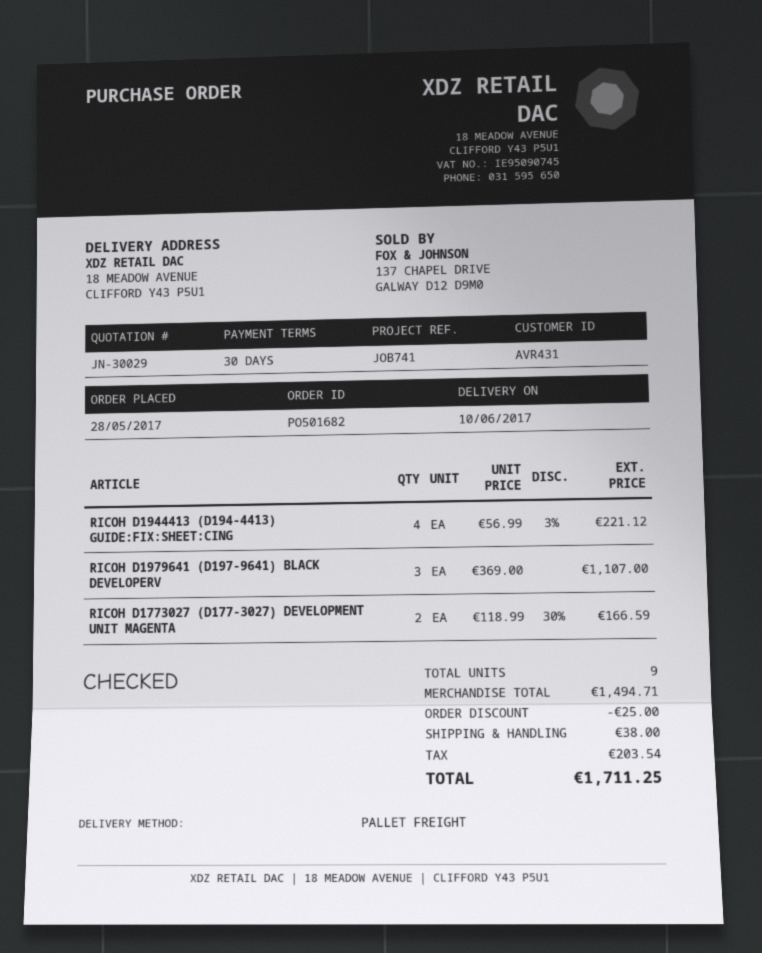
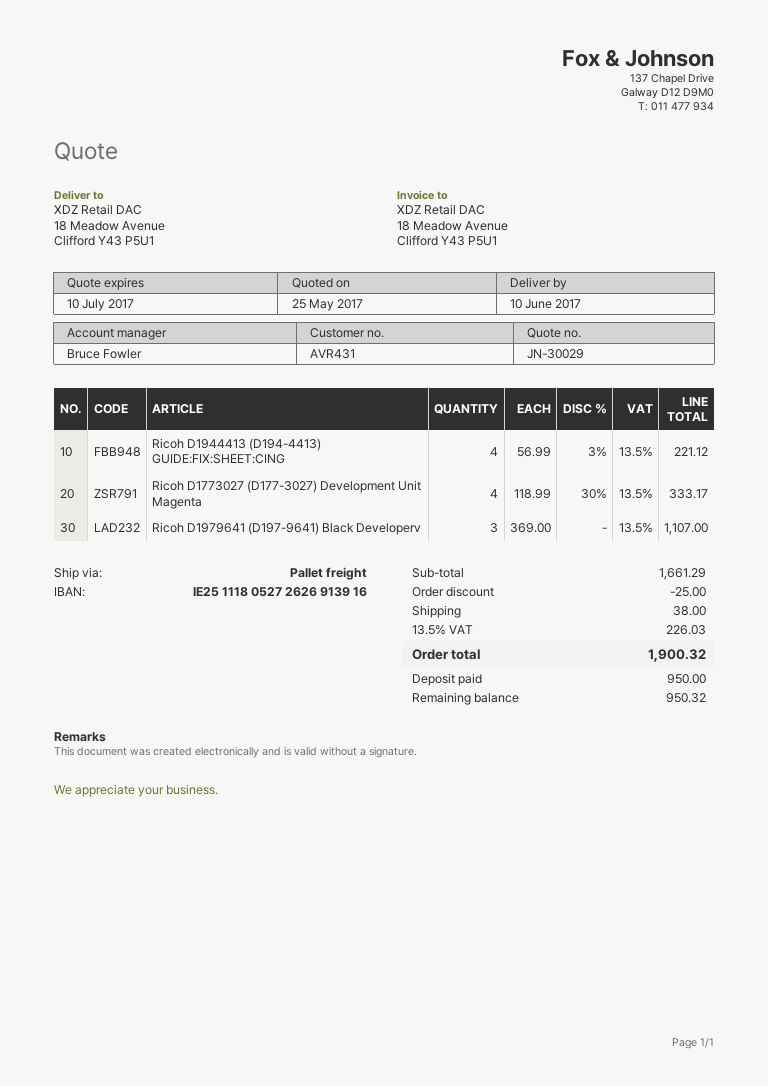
RICOH D1773027 (D177-3027) DEVELOPMENT UNIT MAGENTA: 2 x 118.99 - 30% = 166.59 -> 4 x 118.99 - 30% = 333.17
subtotal: 1494.71 -> 1661.29
tax: 203.54 -> 226.03
total: 1711.25 -> 1900.32

